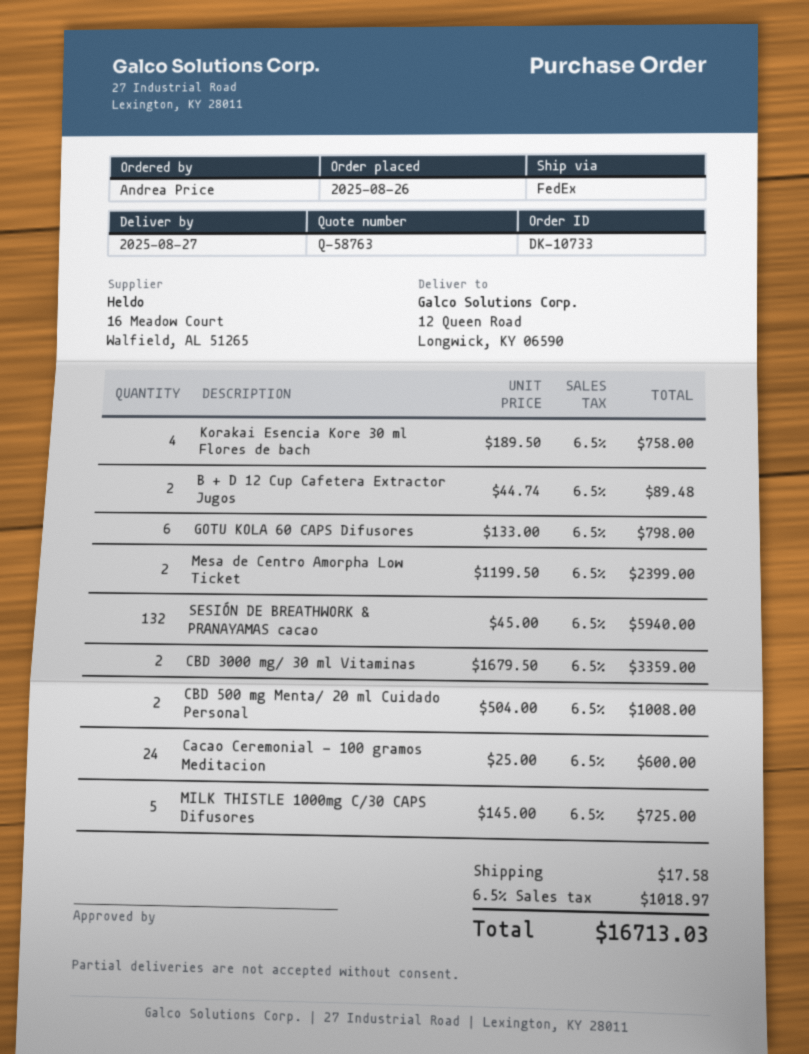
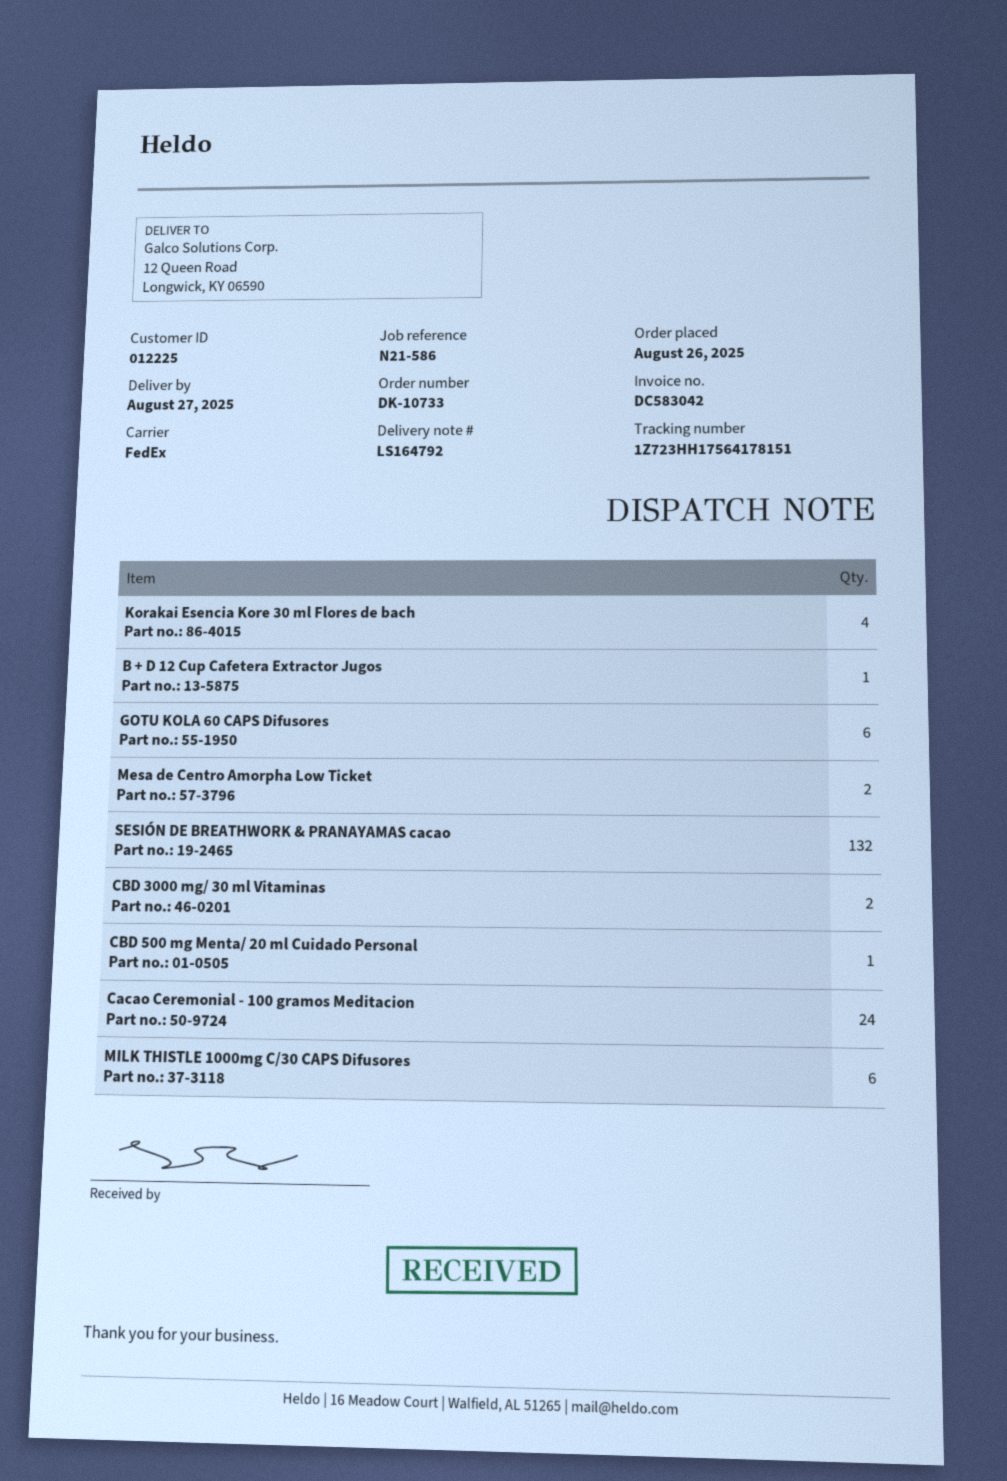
B + D 12 Cup Cafetera Extractor Jugos: 2 -> 1
CBD 500 mg Menta/ 20 ml Cuidado Personal: 2 -> 1
MILK THISTLE 1000mg C/30 CAPS Difusores: 5 -> 6

